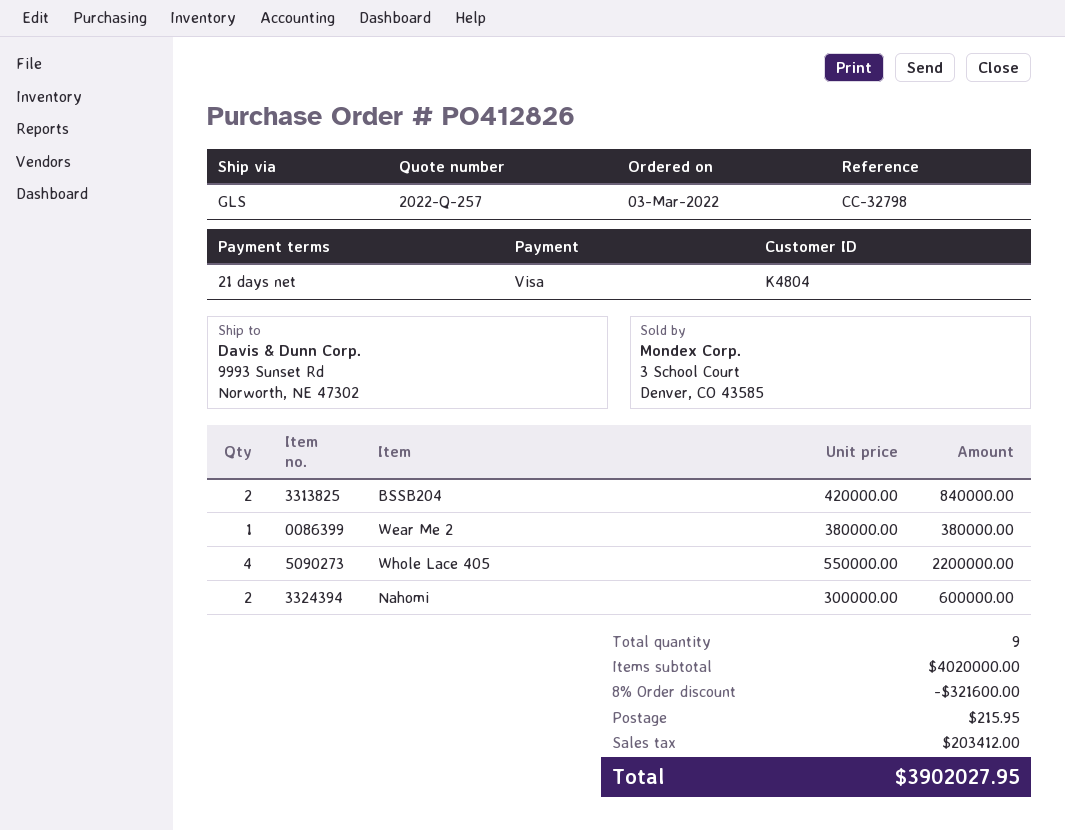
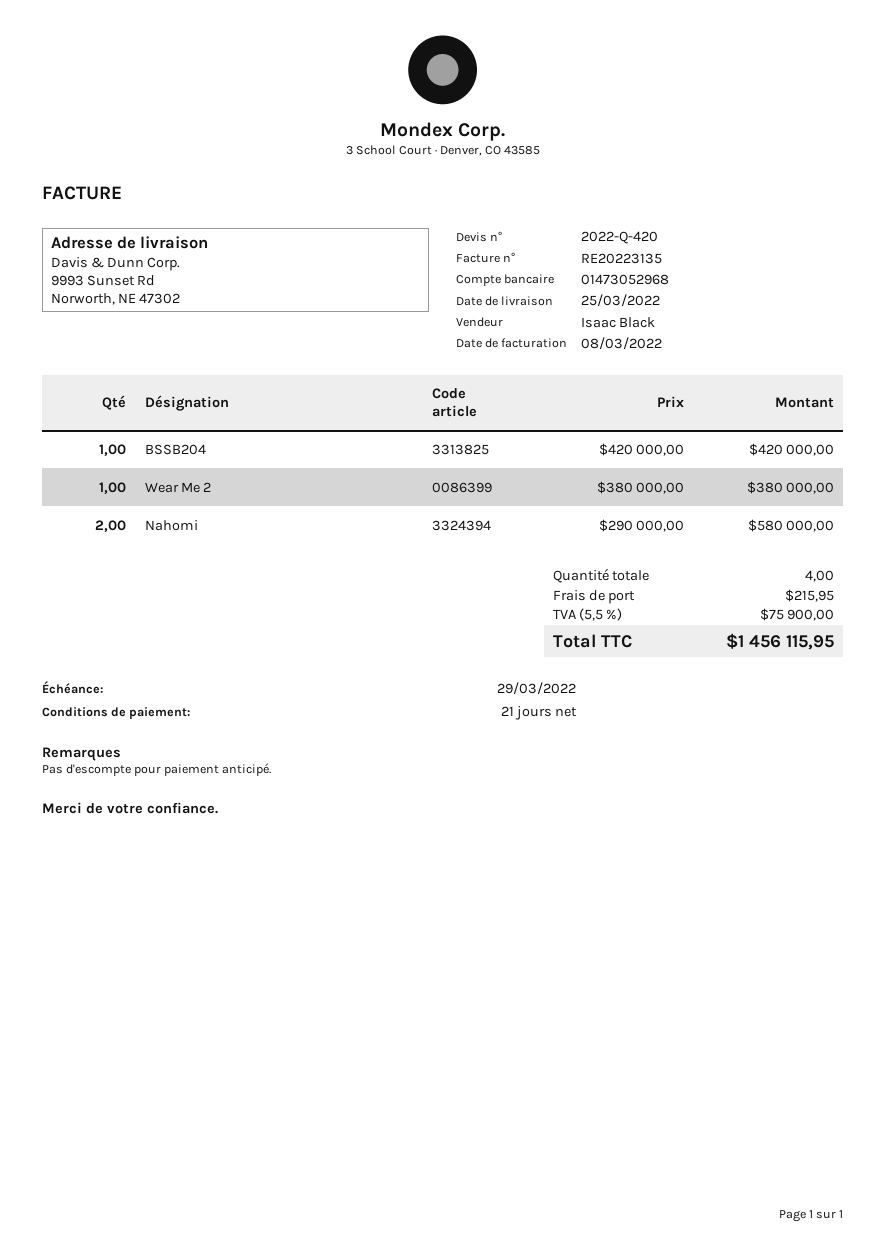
quote number: 2022-Q-257 -> 2022-Q-420
BSSB204: 2 x 420000.00 = 840000.00 -> 1 x 420000.00 = 420000.00
Whole Lace 405: 4 x 550000.00 = 2200000.00 -> none
Nahomi: 2 x 300000.00 = 600000.00 -> 2 x 290000.00 = 580000.00
total quantity: 9 -> 4
discount: 8% = 321600.00 -> none
tax: 203412.00 -> 75900.00
total: 3902027.95 -> 1456115.95

